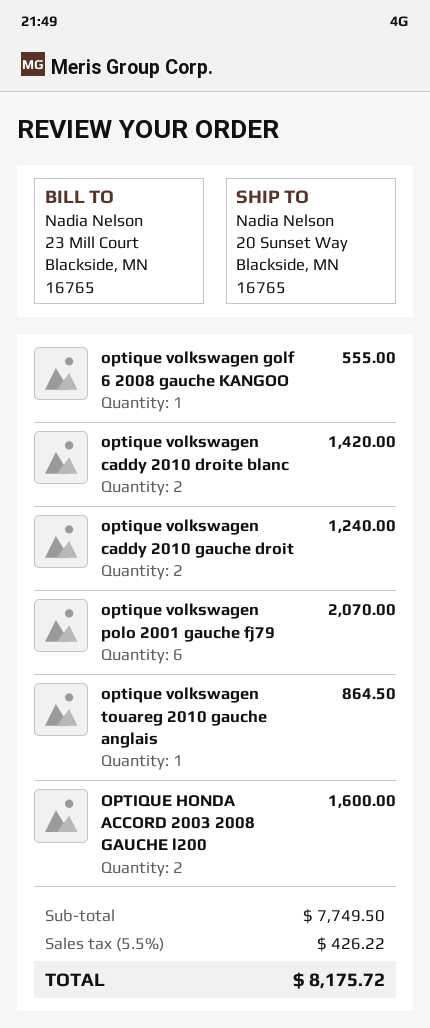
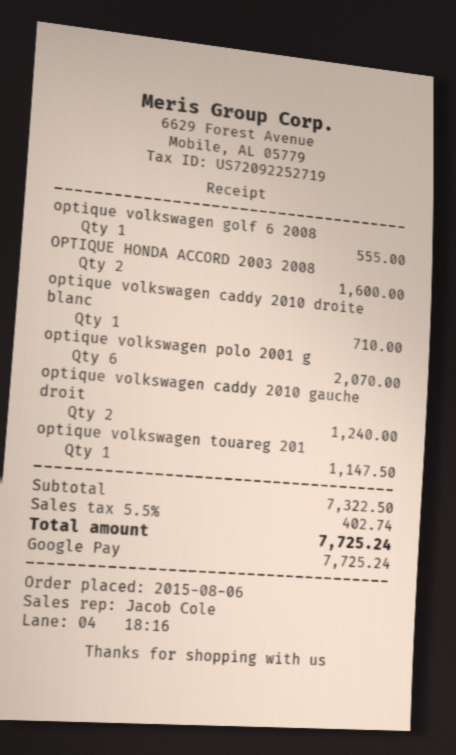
optique volkswagen caddy 2010 droite blanc: 2 for 1420.00 -> 1 for 710.00
optique volkswagen touareg 2010 gauche anglais: 1 for 864.50 -> 1 for 1147.50
subtotal: 7749.50 -> 7322.50
tax: 5.5% = 426.22 -> 5.5% = 402.74
total: 8175.72 -> 7725.24

